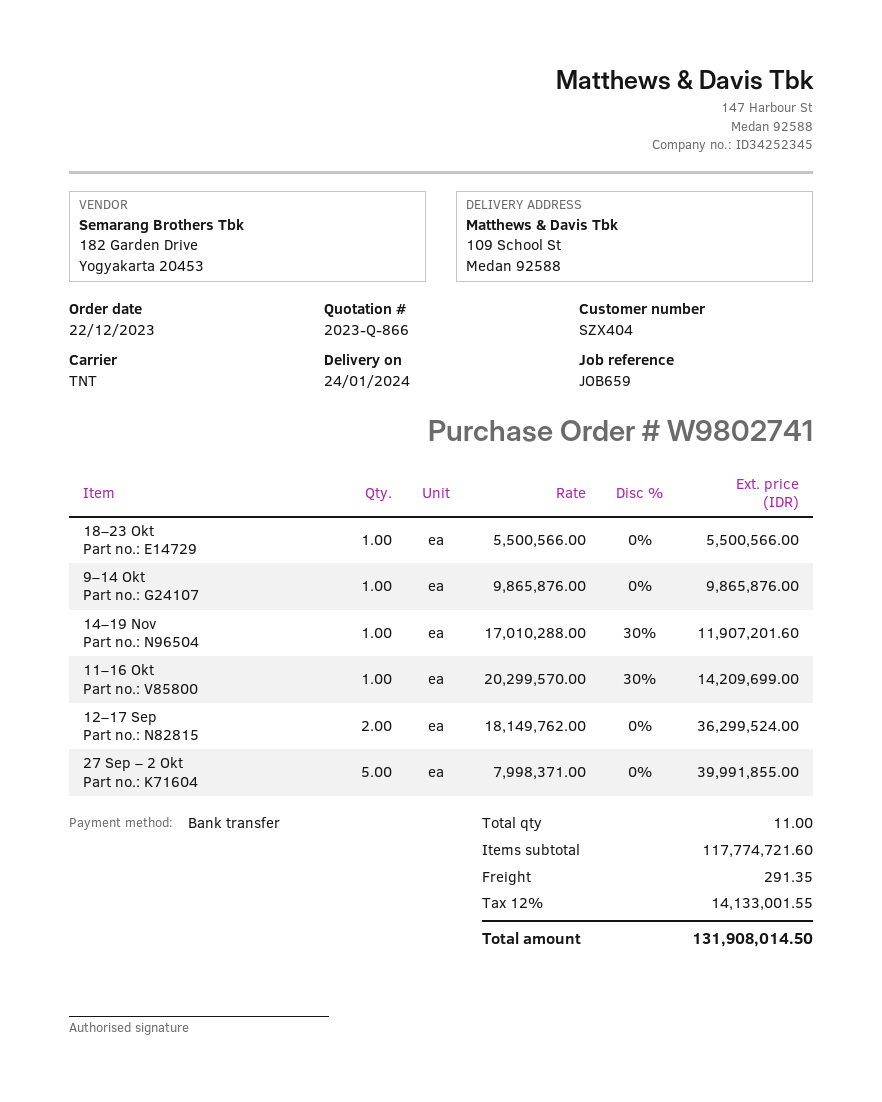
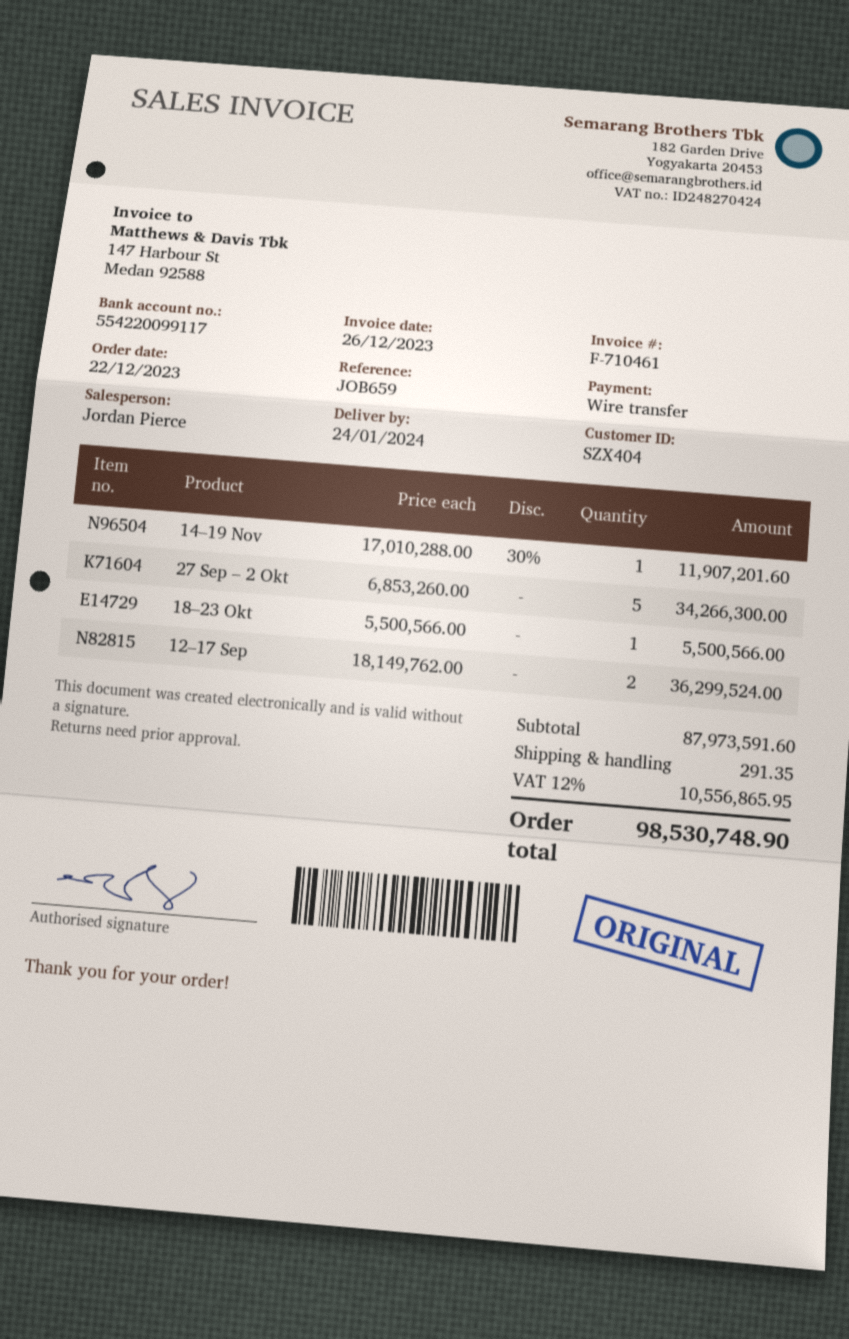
9–14 Okt: 1 x 9865876.00 = 9865876.00 -> none
11–16 Okt: 1 x 20299570.00 - 30% = 14209699.00 -> none
27 Sep – 2 Okt: 5 x 7998371.00 = 39991855.00 -> 5 x 6853260.00 = 34266300.00
subtotal: 117774721.60 -> 87973591.60
tax: 12% = 14133001.55 -> 12% = 10556865.95
total: 131908014.50 -> 98530748.90

